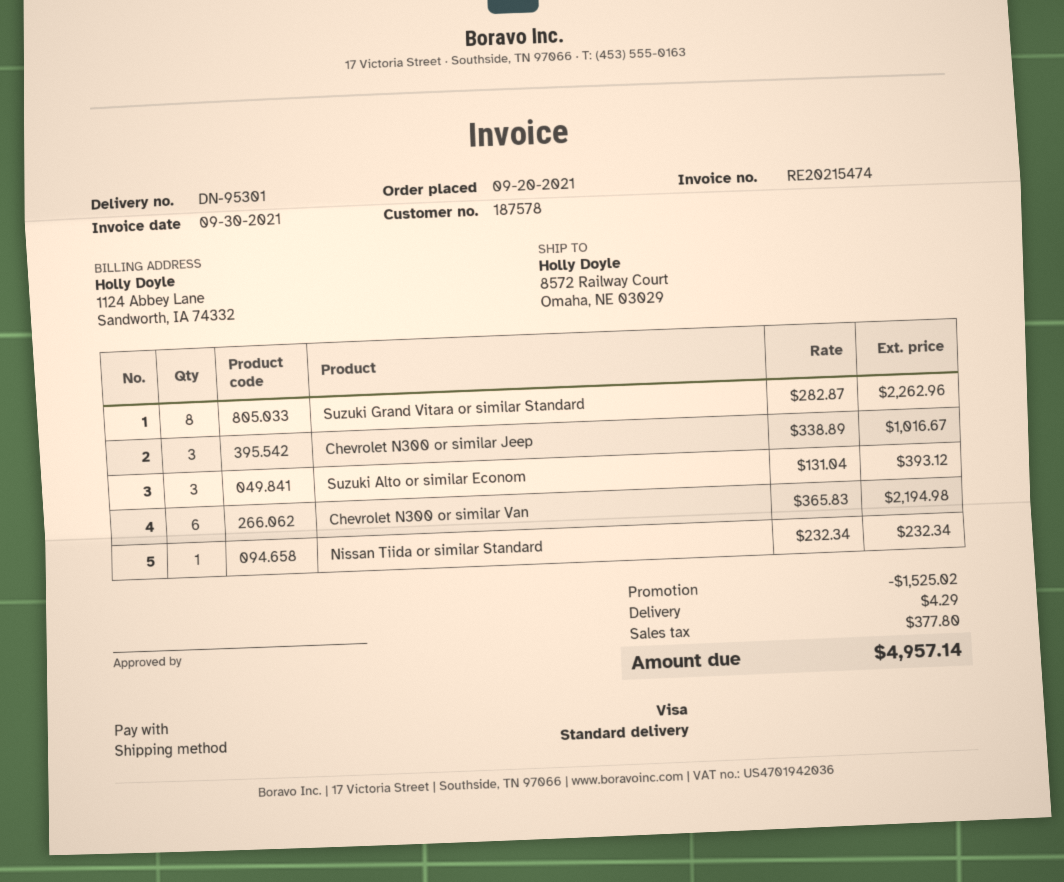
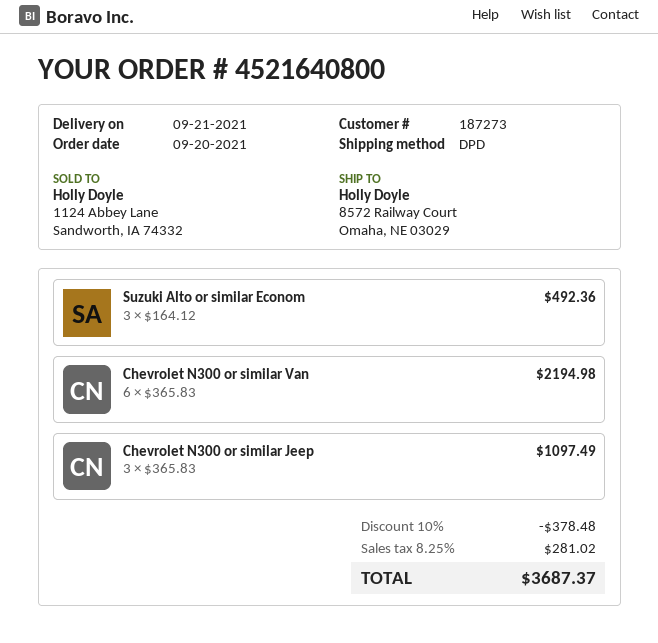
customer number: 187578 -> 187273
shipping method: standard -> DPD
Suzuki Grand Vitara or similar Standard: 8 x 282.87 = 2262.96 -> none
Chevrolet N300 or similar Jeep: 3 x 338.89 = 1016.67 -> 3 x 365.83 = 1097.49
Suzuki Alto or similar Econom: 3 x 131.04 = 393.12 -> 3 x 164.12 = 492.36
Nissan Tiida or similar Standard: 1 x 232.34 = 232.34 -> none
discount: 1525.02 -> 378.48
shipping: 4.29 -> none
tax: 377.80 -> 281.02
total: 4957.14 -> 3687.37

